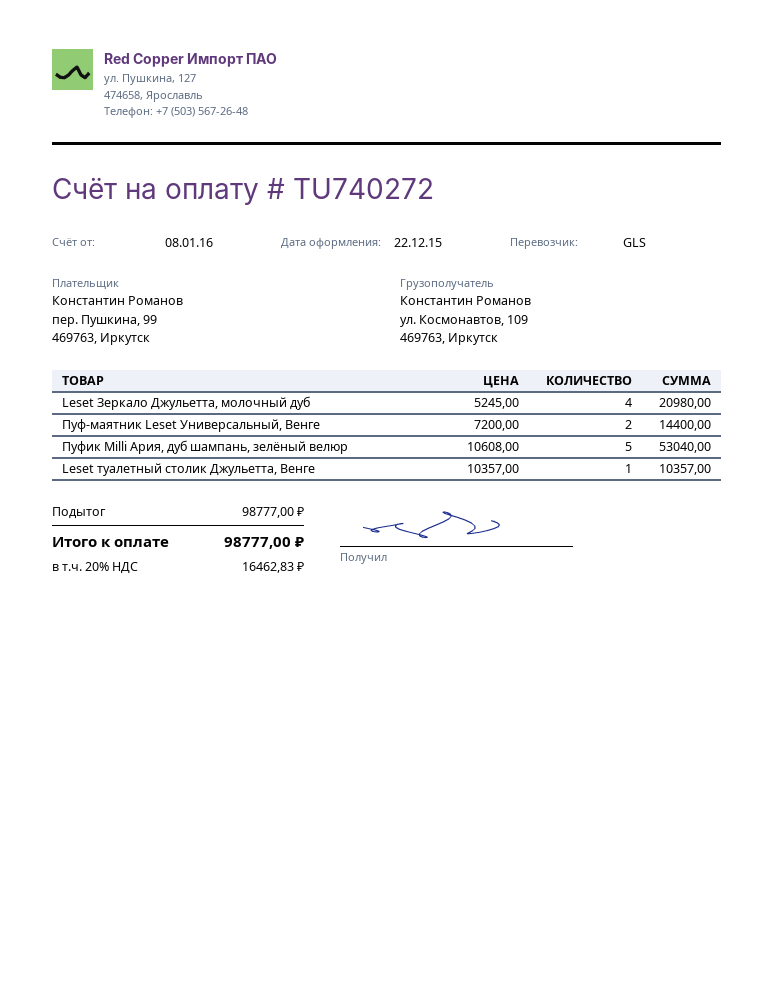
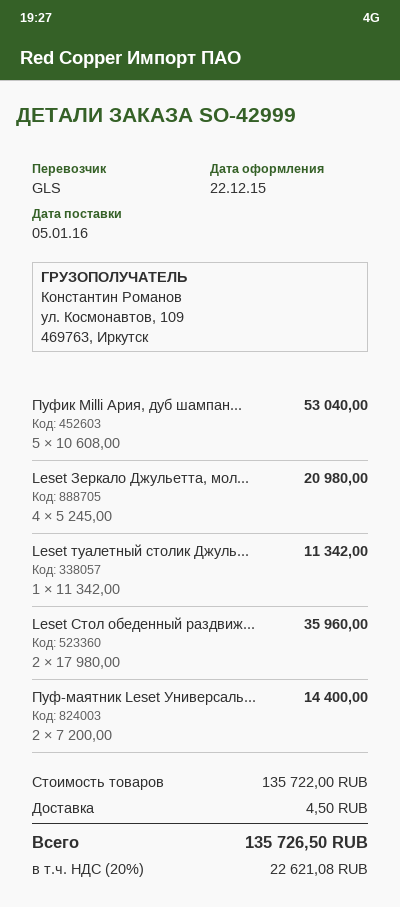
Leset туалетный столик Джульетта, Венге: 1 x 10357.00 = 10357.00 -> 1 x 11342.00 = 11342.00
Leset Стол обеденный раздвиж...: none -> 2 x 17980.00 = 35960.00
subtotal: 98777.00 -> 135722.00
shipping: none -> 4.50
tax: 20% = 16462.83 -> 20% = 22621.08
total: 98777.00 -> 135726.50

